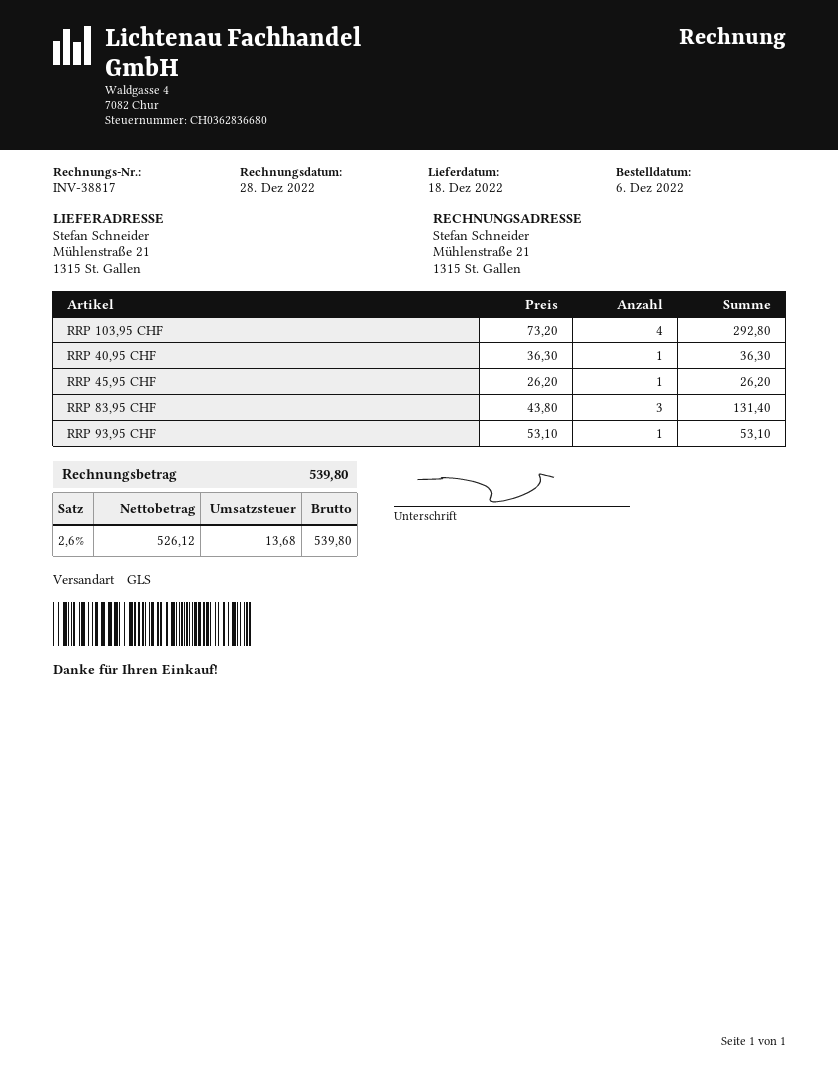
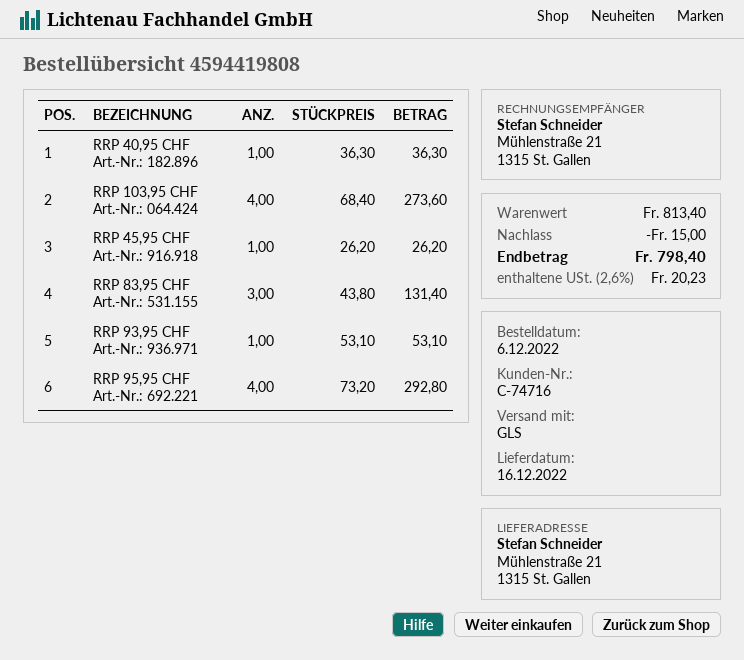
delivery date: 2022-12-18 -> 2022-12-16
RRP 103,95 CHF: 4 x 73.20 = 292.80 -> 4 x 68.40 = 273.60
RRP 95,95 CHF: none -> 4 x 73.20 = 292.80
discount: none -> 15.00
tax: 2.6% = 13.68 -> 2.6% = 20.23
total: 539.80 -> 798.40

